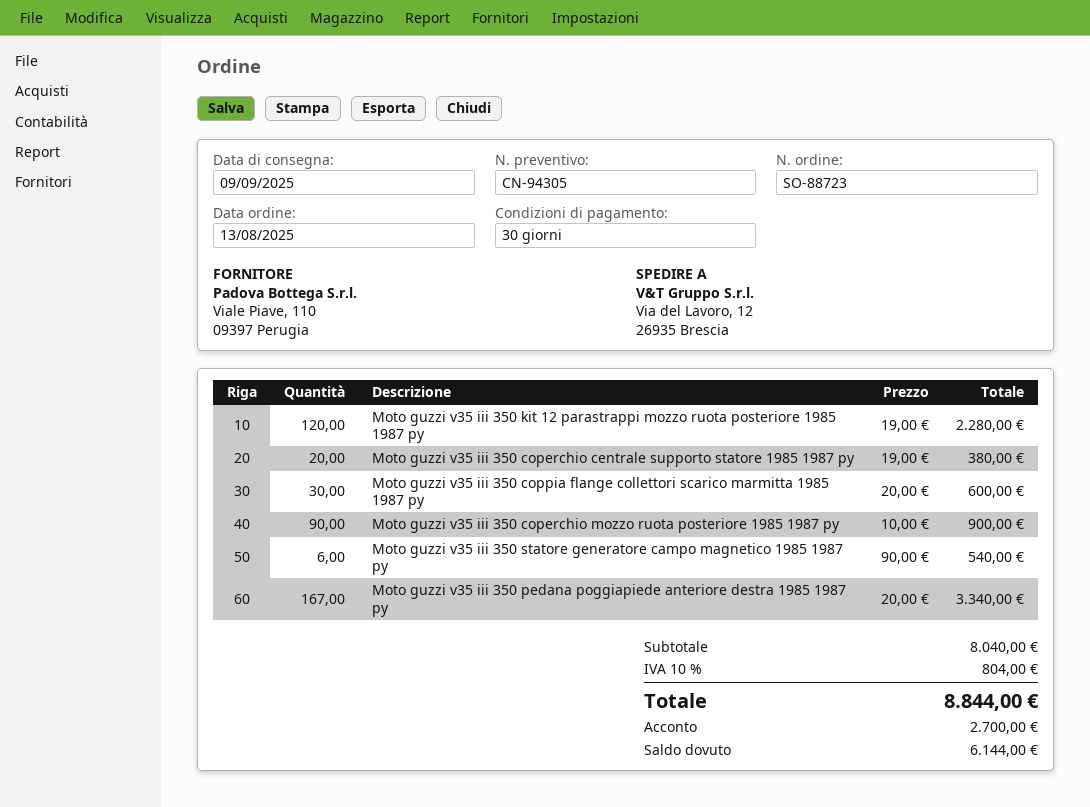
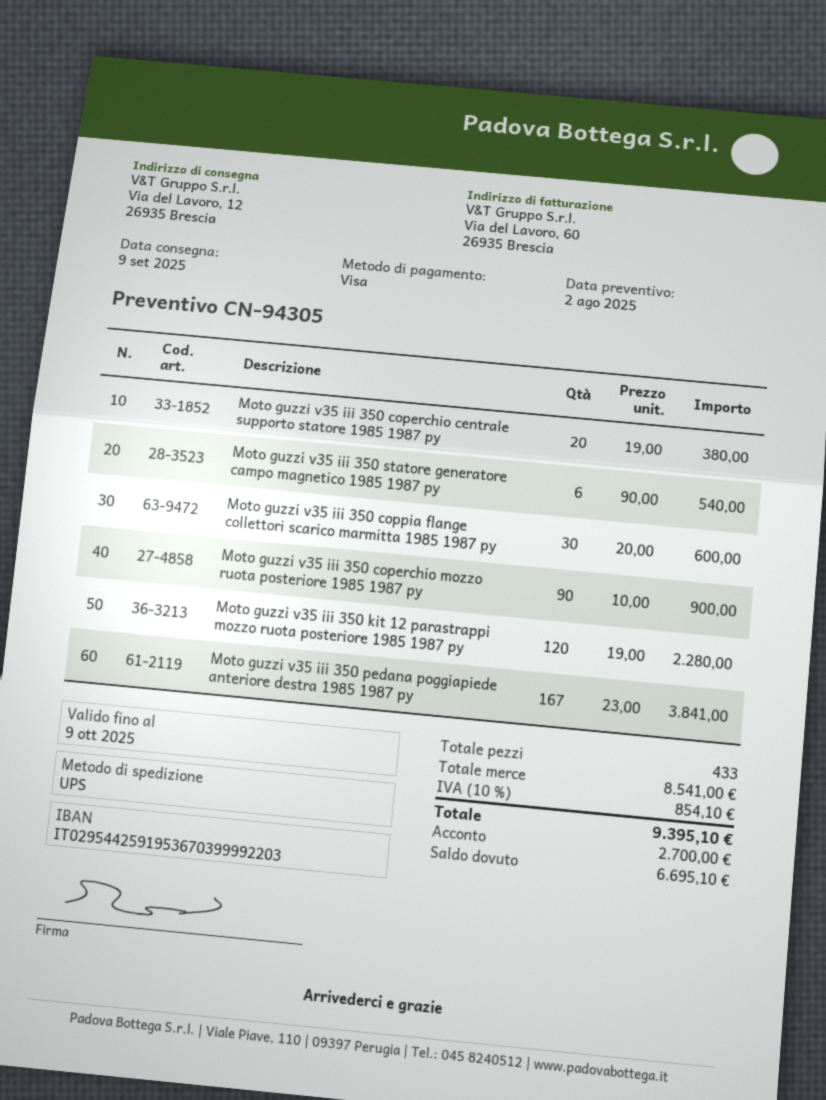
Moto guzzi v35 iii 350 pedana poggiapiede anteriore destra 1985 1987 py: 167 x 20.00 = 3340.00 -> 167 x 23.00 = 3841.00
subtotal: 8040.00 -> 8541.00
tax: 10% = 804.00 -> 10% = 854.10
total: 8844.00 -> 9395.10
balance: 6144.00 -> 6695.10

